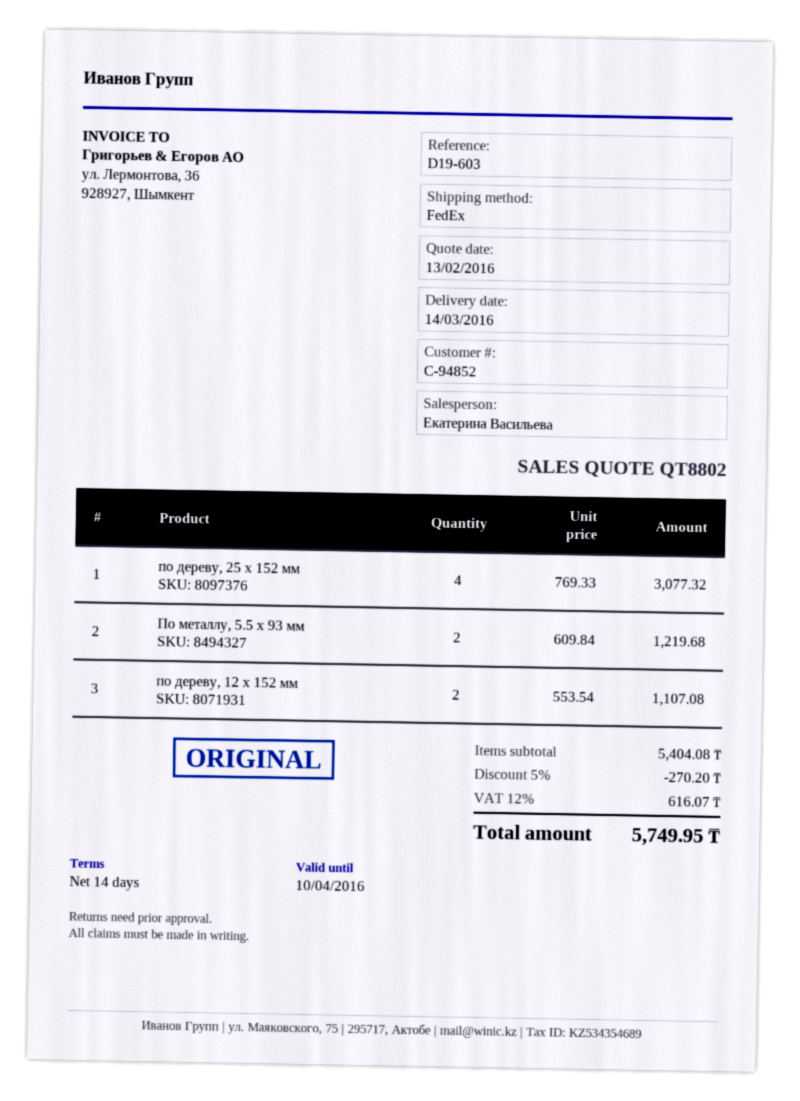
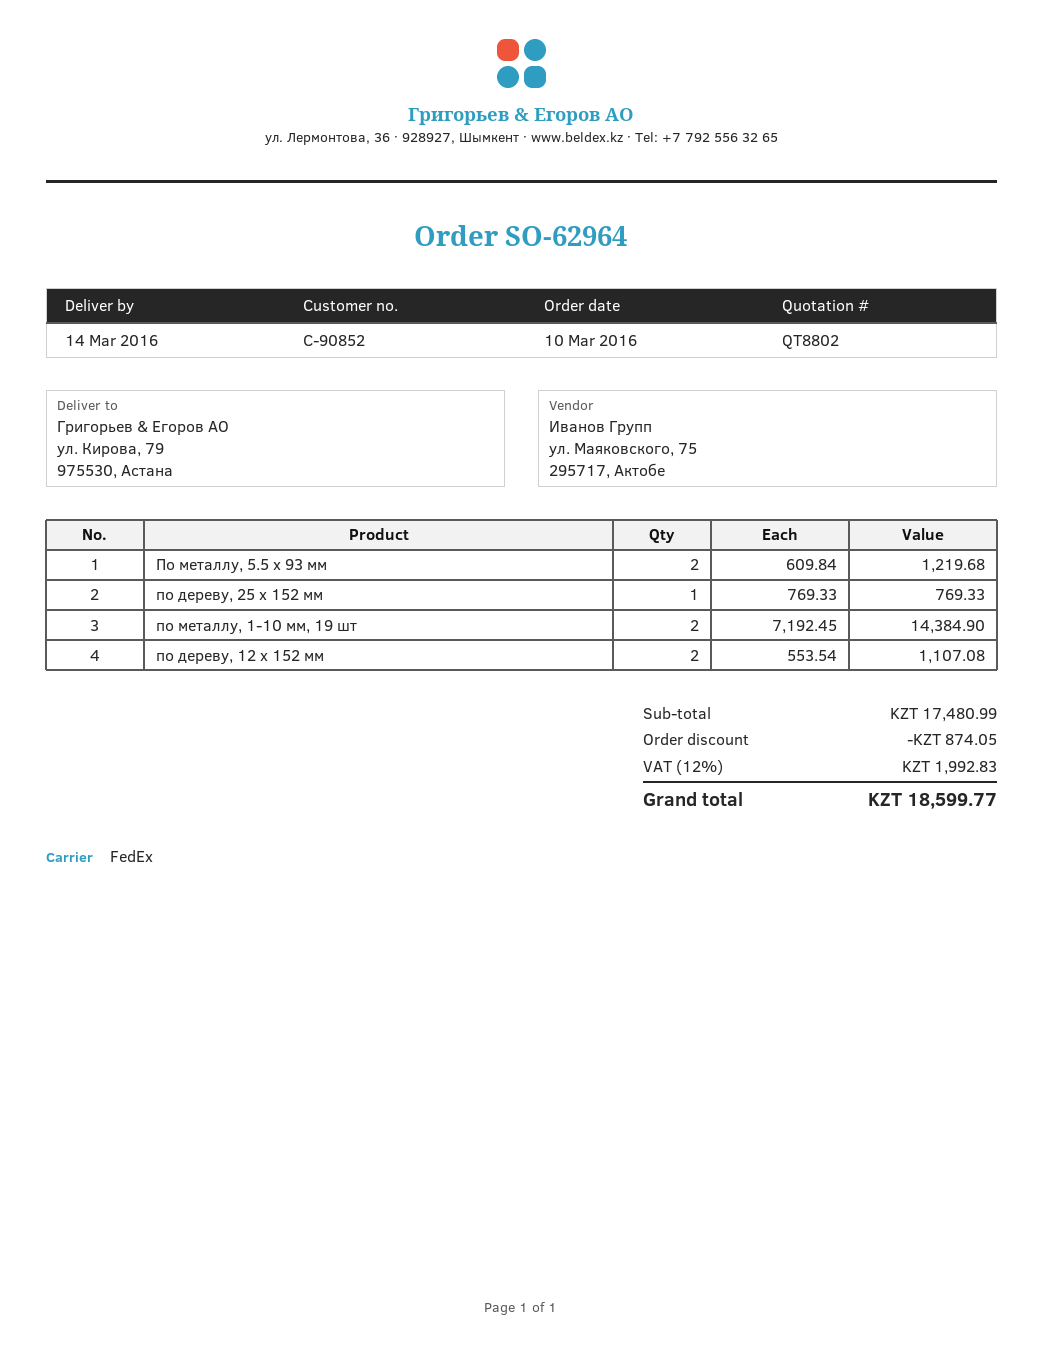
customer number: C-94852 -> C-90852
по дереву, 25 x 152 мм: 4 x 769.33 = 3077.32 -> 1 x 769.33 = 769.33
по металлу, 1-10 мм, 19 шт: none -> 2 x 7192.45 = 14384.90
subtotal: 5404.08 -> 17480.99
discount: 270.20 -> 874.05
tax: 12% = 616.07 -> 12% = 1992.83
total: 5749.95 -> 18599.77

